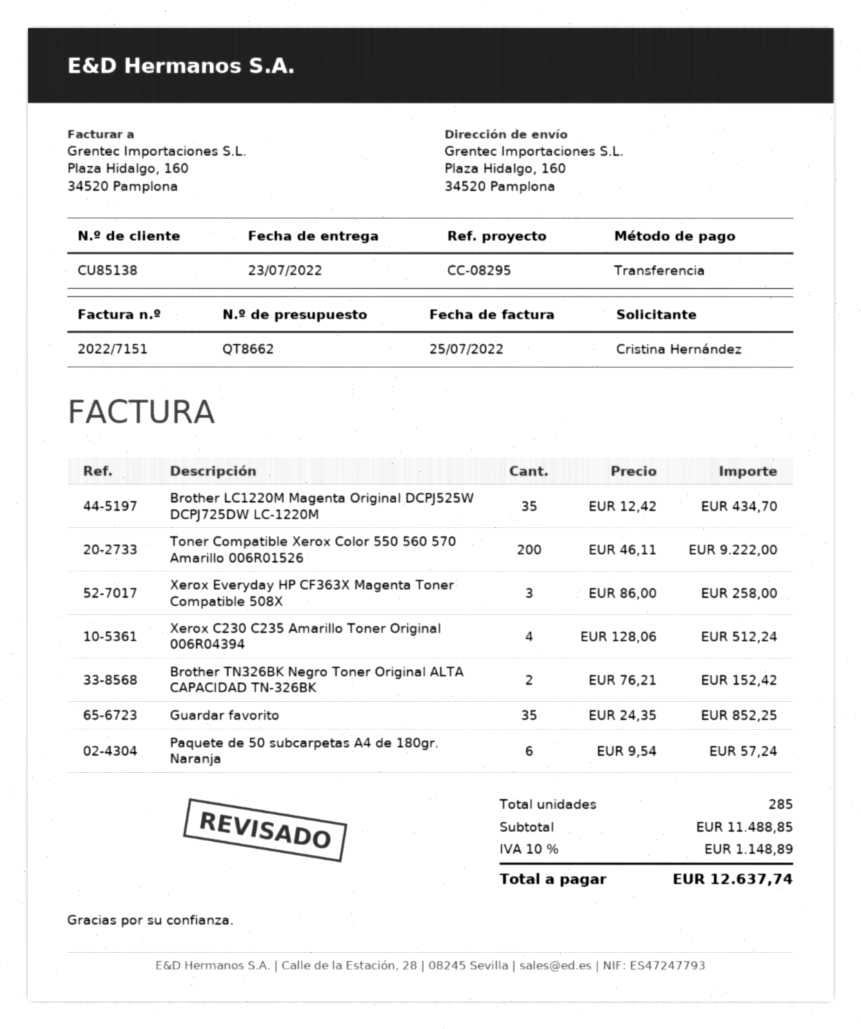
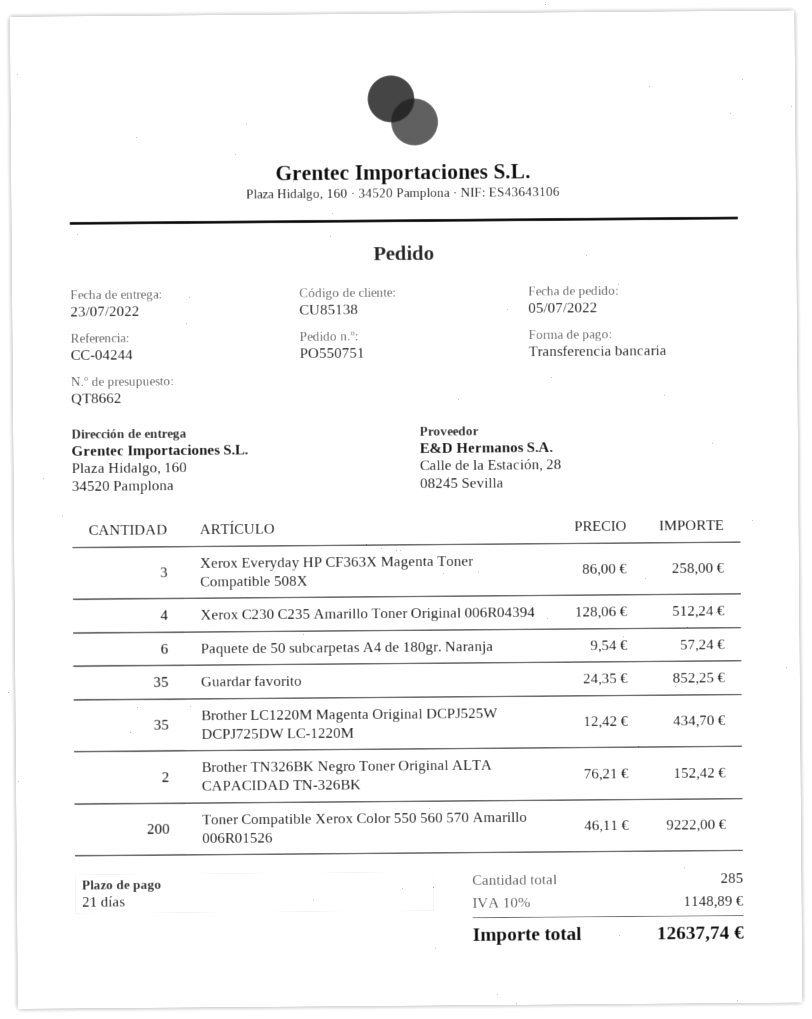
reference: CC-08295 -> CC-04244

